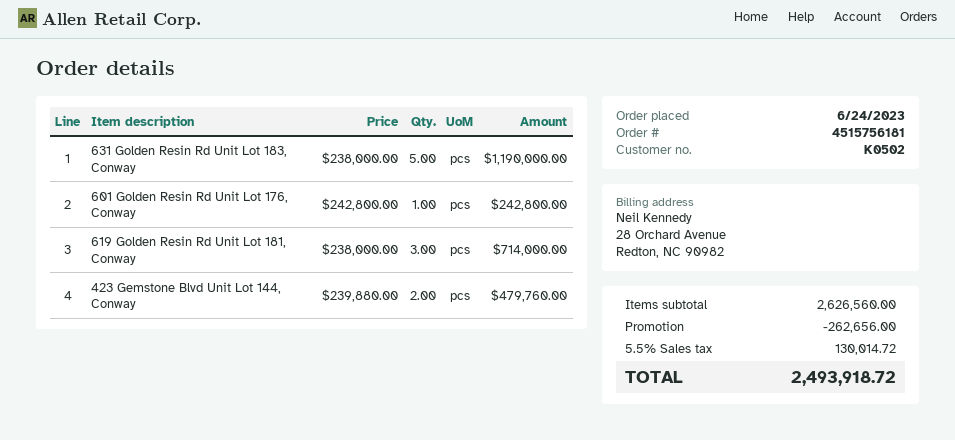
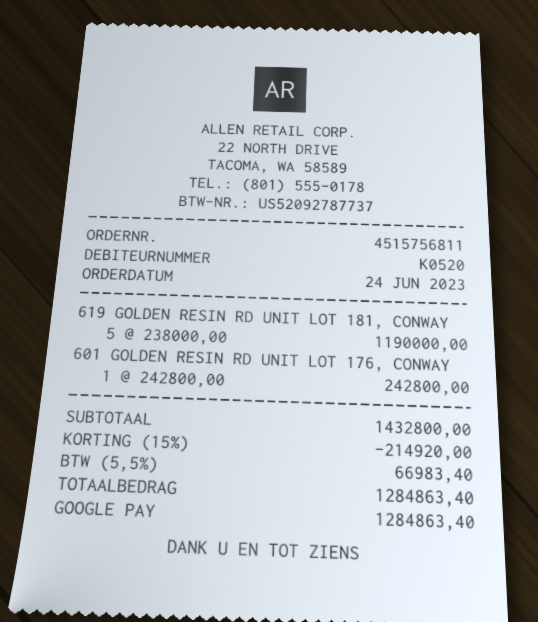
order number: 4515756181 -> 4515756811
customer number: K0502 -> K0520
631 Golden Resin Rd Unit Lot 183, Conway: 5 x 238000.00 = 1190000.00 -> none
619 Golden Resin Rd Unit Lot 181, Conway: 3 x 238000.00 = 714000.00 -> 5 x 238000.00 = 1190000.00
423 Gemstone Blvd Unit Lot 144, Conway: 2 x 239880.00 = 479760.00 -> none
subtotal: 2626560.00 -> 1432800.00
discount: 262656.00 -> 214920.00
tax: 5.5% = 130014.72 -> 5.5% = 66983.40
total: 2493918.72 -> 1284863.40

